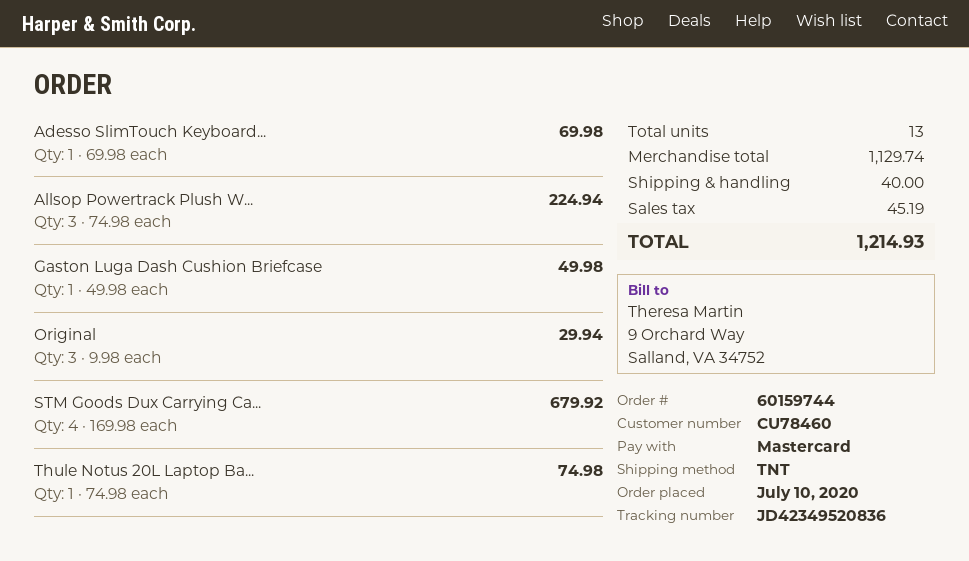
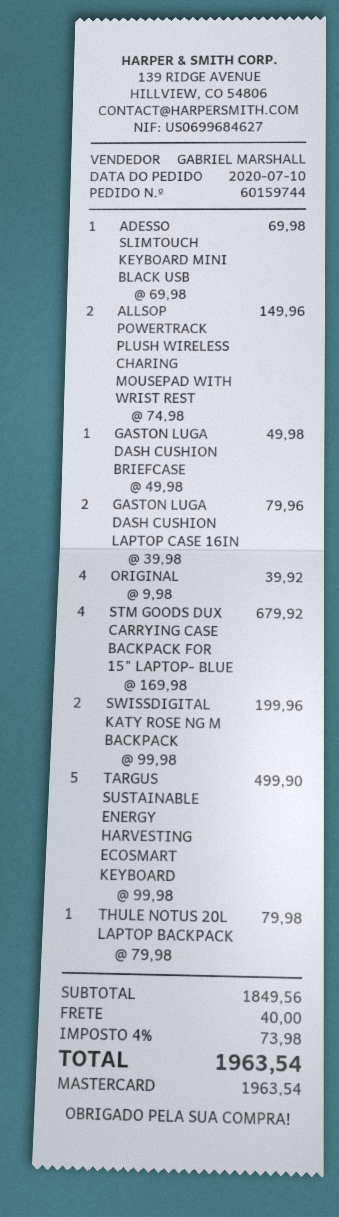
Allsop Powertrack Plush W...: 3 x 74.98 = 224.94 -> 2 x 74.98 = 149.96
Original: 3 x 9.98 = 29.94 -> 4 x 9.98 = 39.92
Thule Notus 20L Laptop Ba...: 1 x 74.98 = 74.98 -> 1 x 79.98 = 79.98
GASTON LUGA DASH CUSHION LAPTOP CASE 16IN: none -> 2 x 39.98 = 79.96
SWISSDIGITAL KATY ROSE NG M BACKPACK: none -> 2 x 99.98 = 199.96
TARGUS SUSTAINABLE ENERGY HARVESTING ECOSMART KEYBOARD: none -> 5 x 99.98 = 499.90
subtotal: 1129.74 -> 1849.56
tax: 45.19 -> 73.98
total: 1214.93 -> 1963.54

